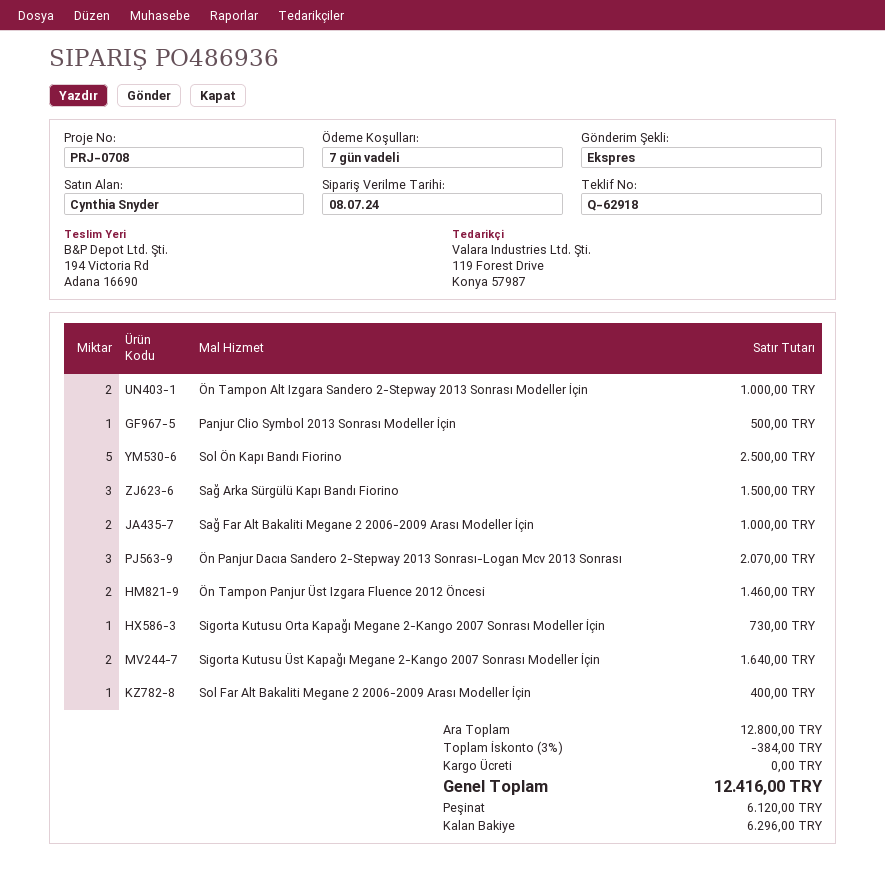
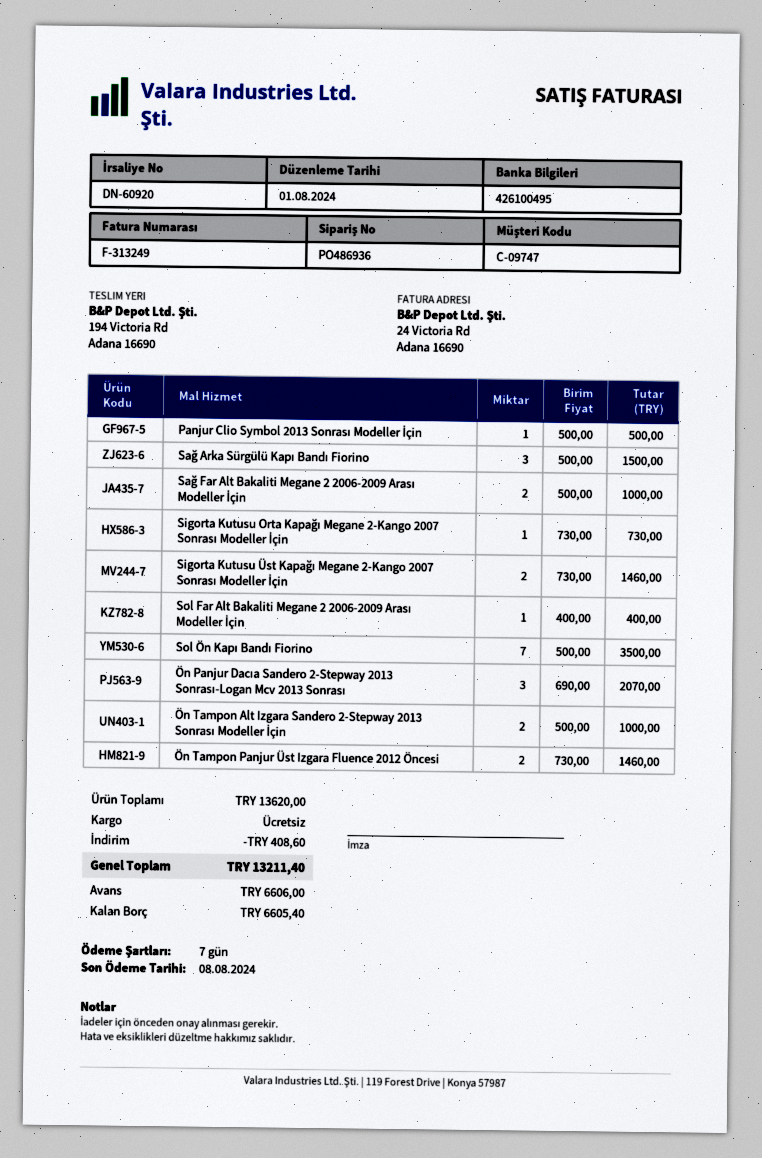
Sol Ön Kapı Bandı Fiorino: 5 for 2500.00 -> 7 for 3500.00
Sigorta Kutusu Üst Kapağı Megane 2-Kango 2007 Sonrası Modeller İçin: 2 for 1640.00 -> 2 for 1460.00
subtotal: 12800.00 -> 13620.00
discount: 384.00 -> 408.60
total: 12416.00 -> 13211.40
deposit: 6120.00 -> 6606.00
balance: 6296.00 -> 6605.40

